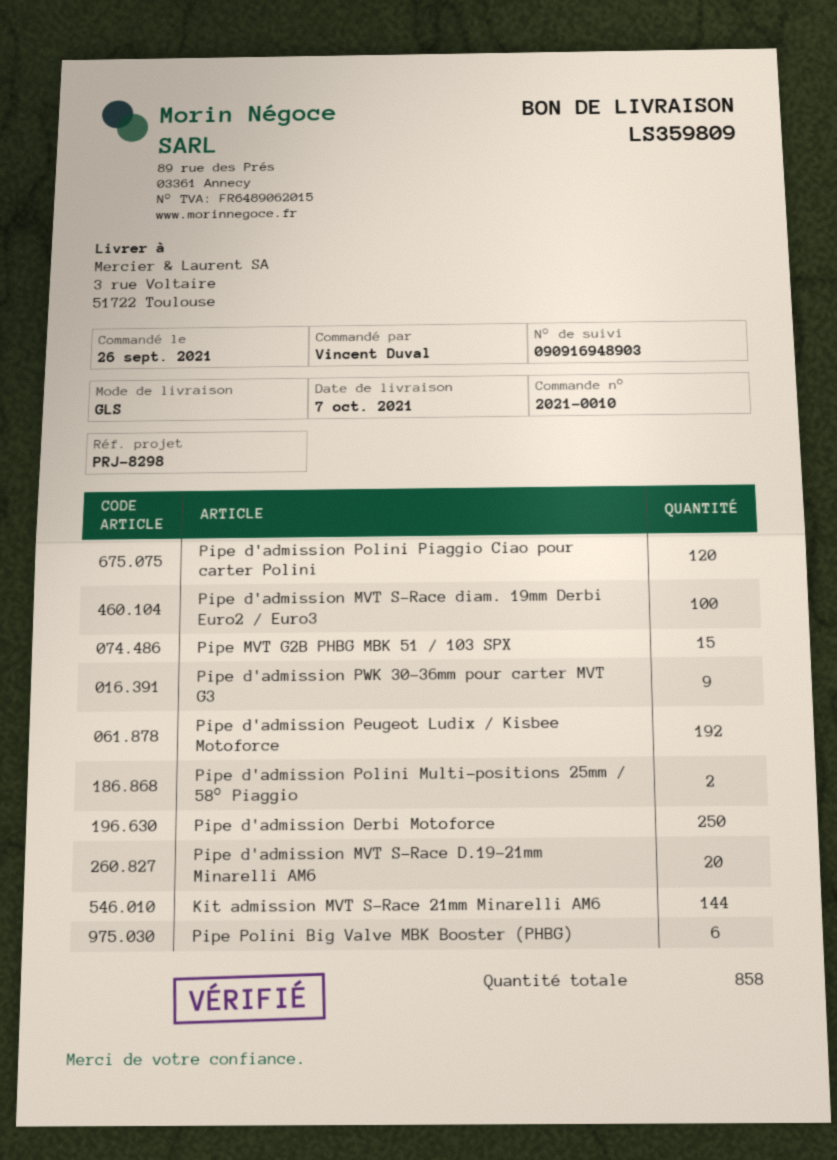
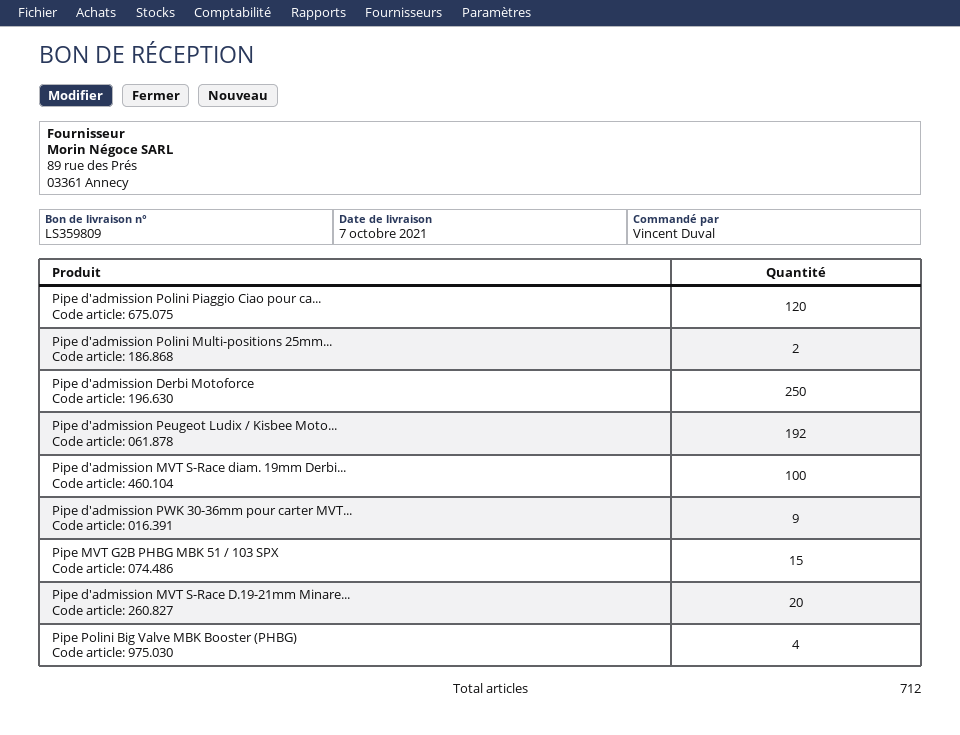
Kit admission MVT S-Race 21mm Minarelli AM6: 144 -> none
Pipe Polini Big Valve MBK Booster (PHBG): 6 -> 4
total quantity: 858 -> 712

